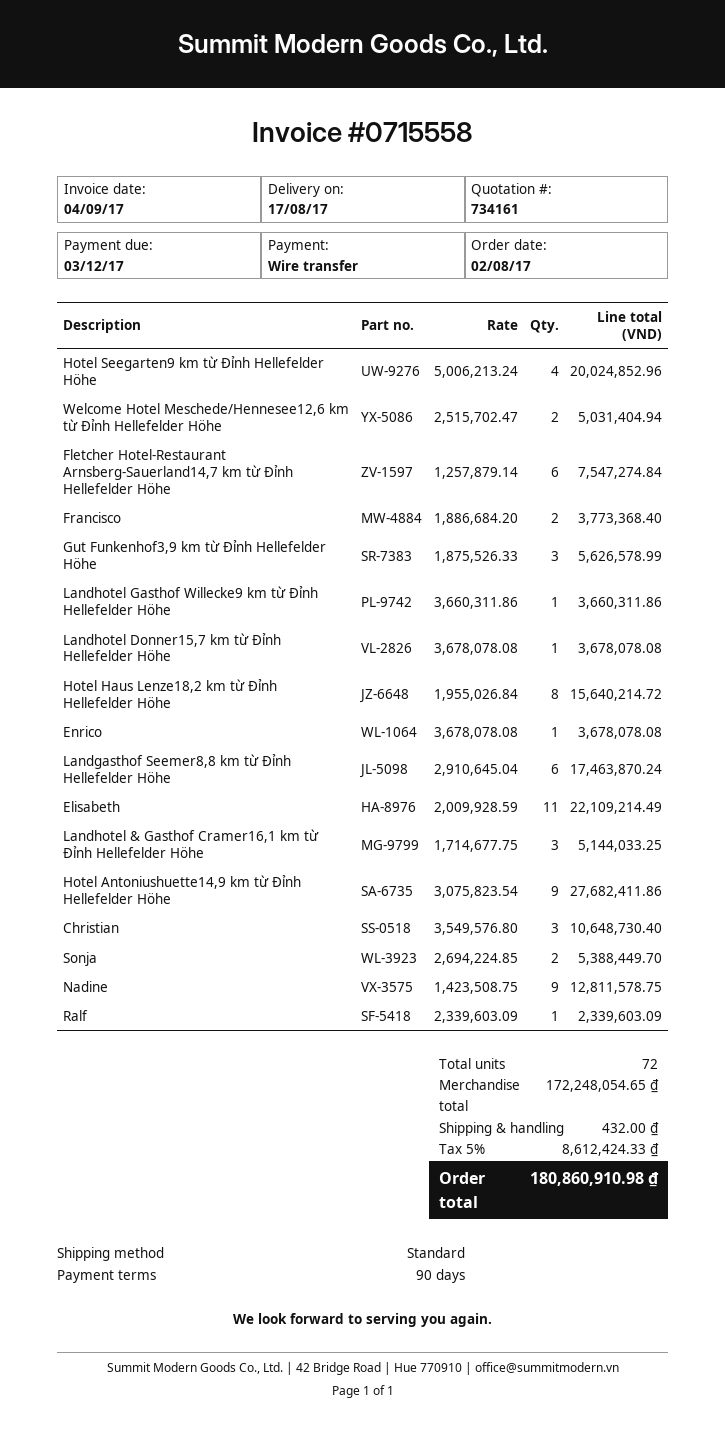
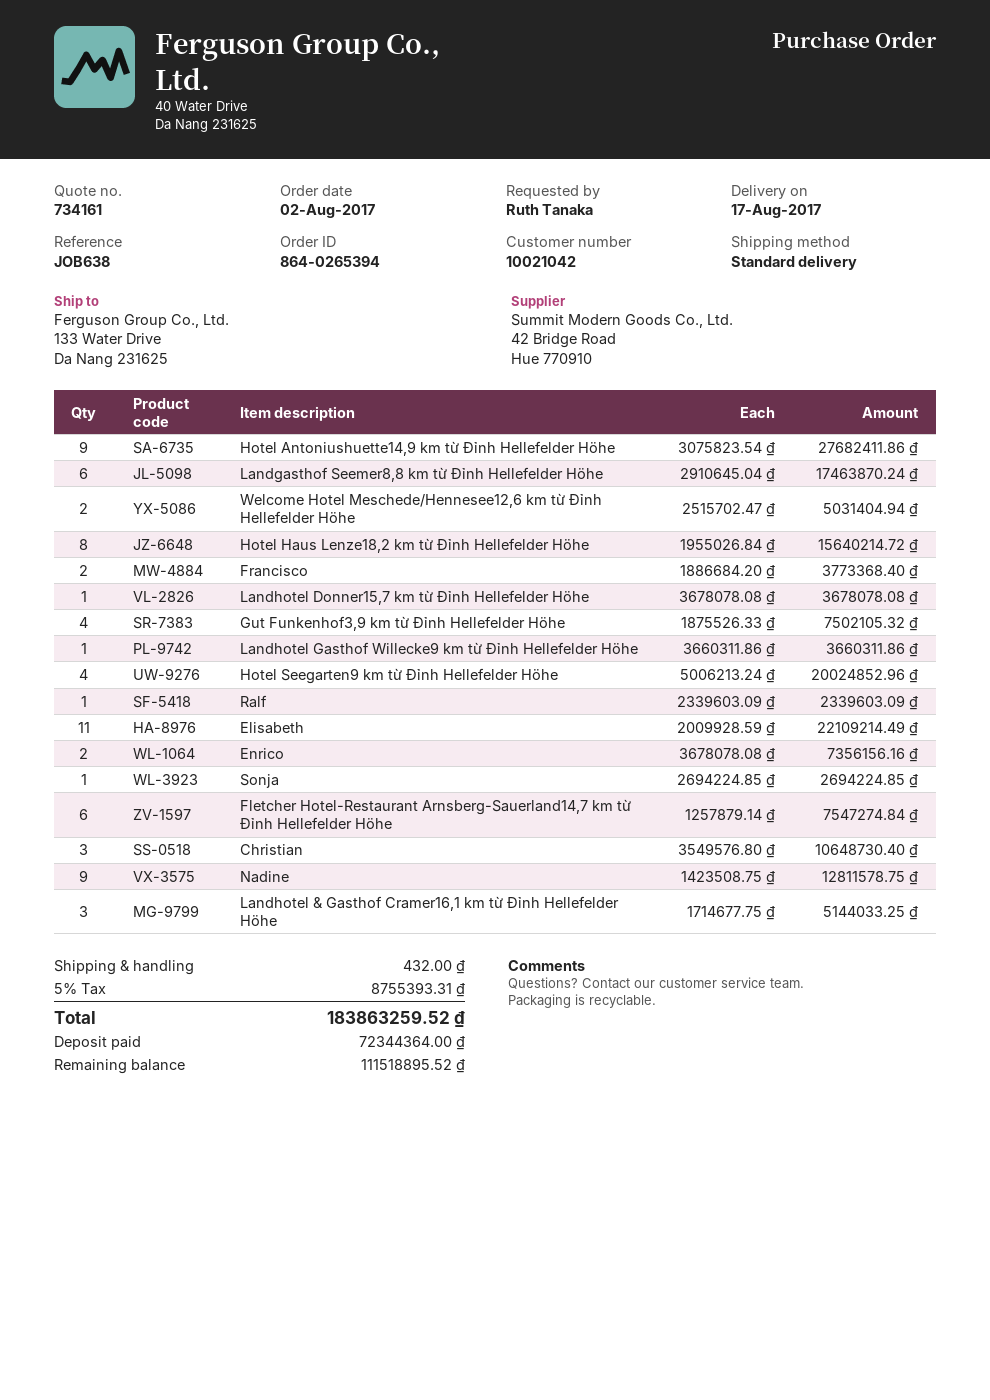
Gut Funkenhof3,9 km từ Đỉnh Hellefelder Höhe: 3 x 1875526.33 = 5626578.99 -> 4 x 1875526.33 = 7502105.32
Enrico: 1 x 3678078.08 = 3678078.08 -> 2 x 3678078.08 = 7356156.16
Sonja: 2 x 2694224.85 = 5388449.70 -> 1 x 2694224.85 = 2694224.85
tax: 5% = 8612424.33 -> 5% = 8755393.31
total: 180860910.98 -> 183863259.52

